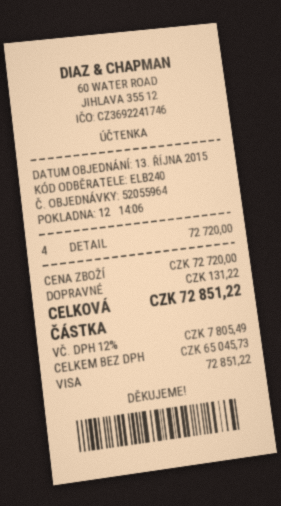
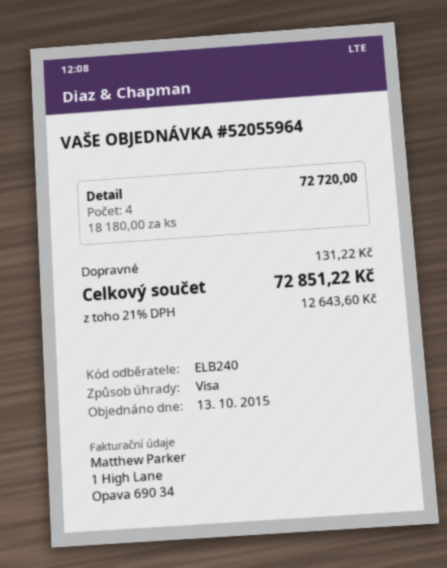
tax: 12% = 7805.49 -> 21% = 12643.60

